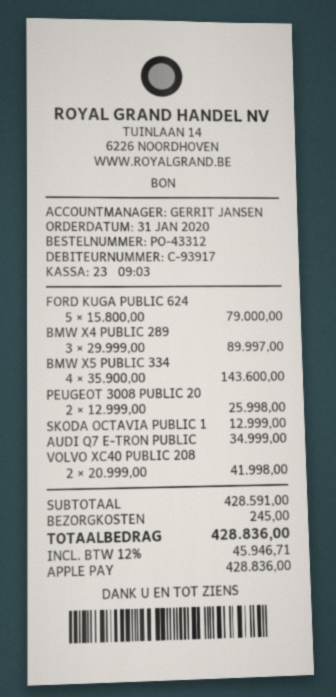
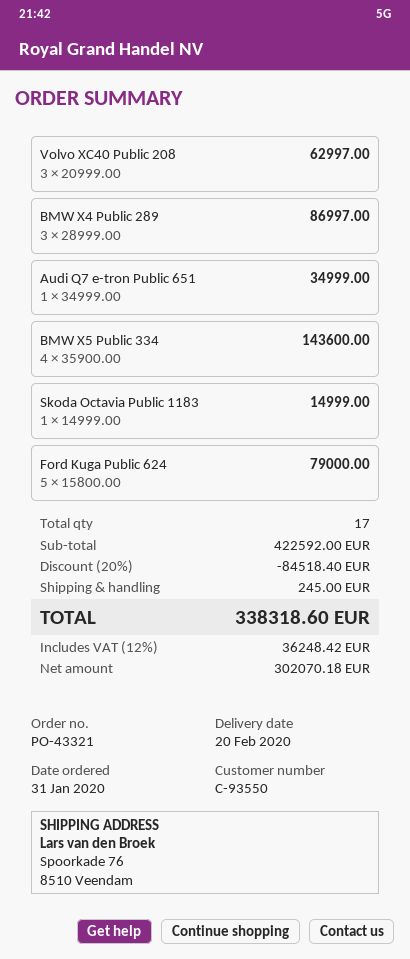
order number: PO-43312 -> PO-43321
customer number: C-93917 -> C-93550
BMW X4 PUBLIC 289: 3 x 29999.00 = 89997.00 -> 3 x 28999.00 = 86997.00
PEUGEOT 3008 PUBLIC 20: 2 x 12999.00 = 25998.00 -> none
SKODA OCTAVIA PUBLIC 1: 1 x 12999.00 = 12999.00 -> 1 x 14999.00 = 14999.00
VOLVO XC40 PUBLIC 208: 2 x 20999.00 = 41998.00 -> 3 x 20999.00 = 62997.00
subtotal: 428591.00 -> 422592.00
discount: none -> 20% = 84518.40
tax: 12% = 45946.71 -> 12% = 36248.42
total: 428836.00 -> 338318.60

